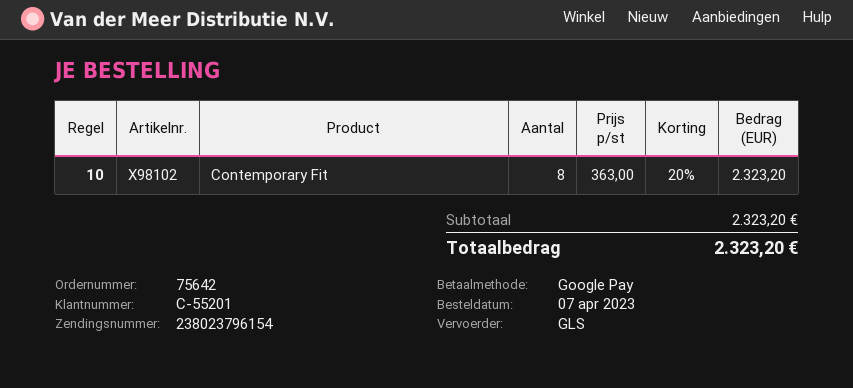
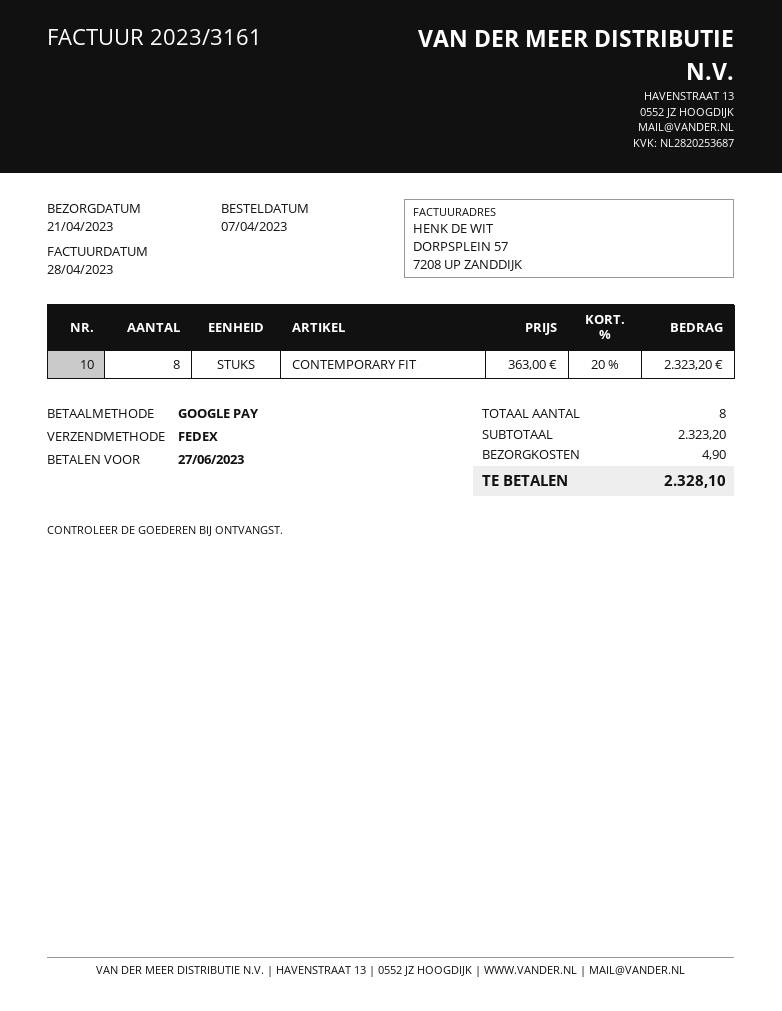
shipping method: GLS -> FedEx
shipping: none -> 4.90
total: 2323.20 -> 2328.10

